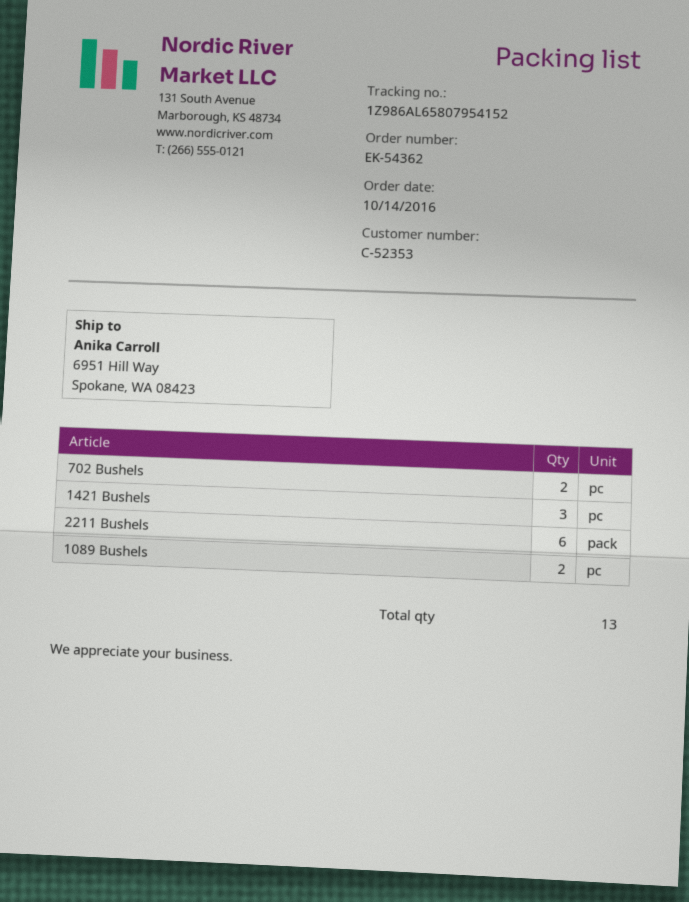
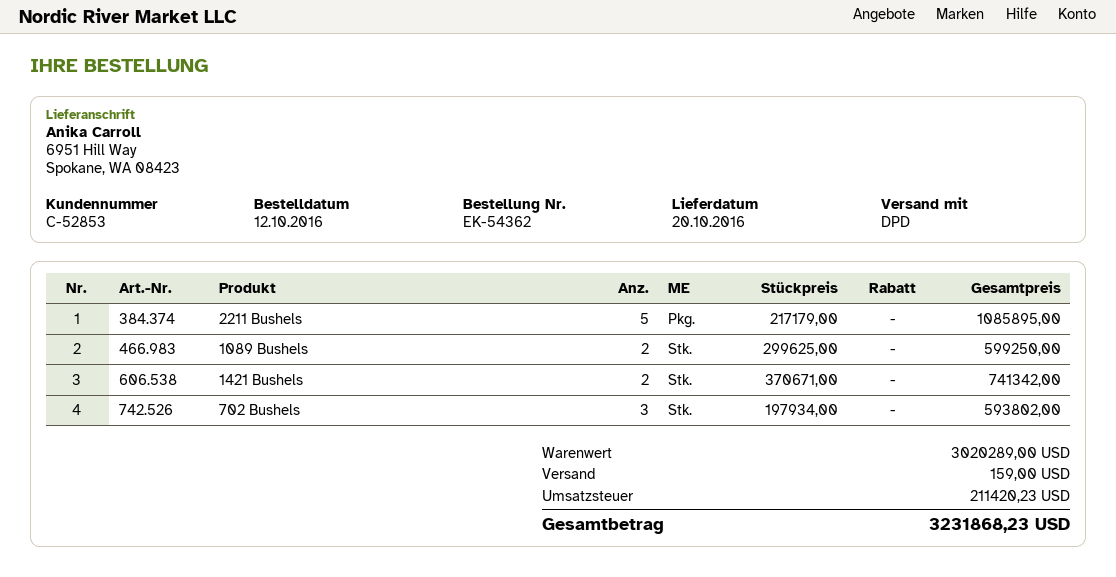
order date: 2016-10-14 -> 2016-10-12
customer number: C-52353 -> C-52853
702 Bushels: 2 -> 3
1421 Bushels: 3 -> 2
2211 Bushels: 6 -> 5

